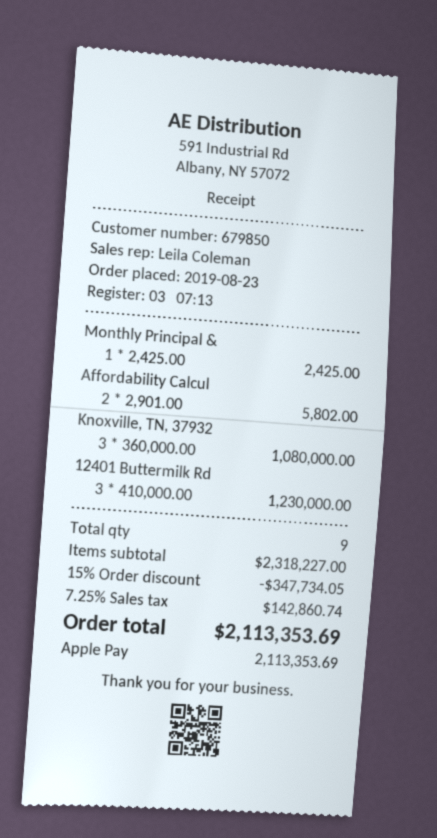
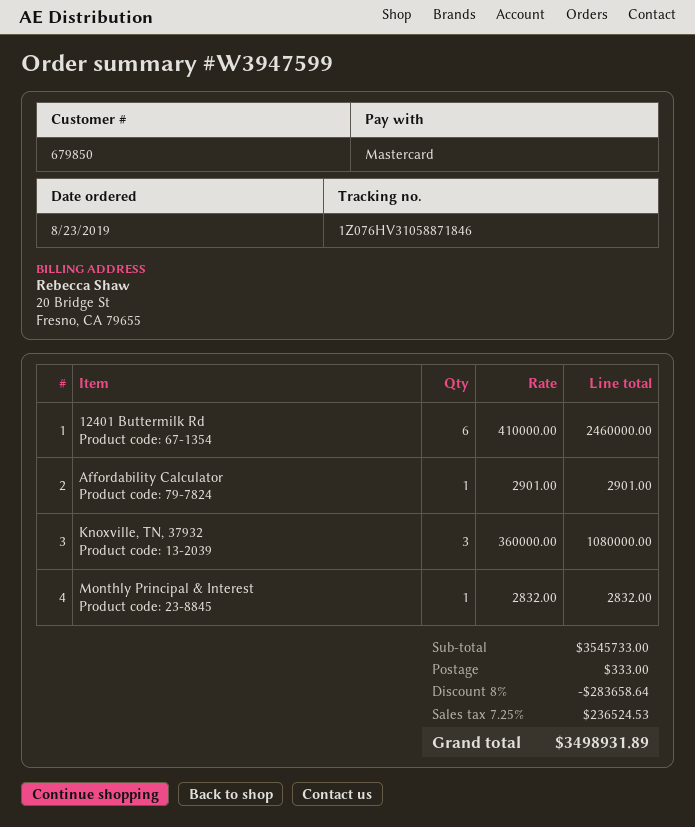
payment method: Apple Pay -> Mastercard
Monthly Principal &: 1 x 2425.00 = 2425.00 -> 1 x 2832.00 = 2832.00
Affordability Calcul: 2 x 2901.00 = 5802.00 -> 1 x 2901.00 = 2901.00
12401 Buttermilk Rd: 3 x 410000.00 = 1230000.00 -> 6 x 410000.00 = 2460000.00
subtotal: 2318227.00 -> 3545733.00
discount: 15% = 347734.05 -> 8% = 283658.64
shipping: none -> 333.00
tax: 7.25% = 142860.74 -> 7.25% = 236524.53
total: 2113353.69 -> 3498931.89

